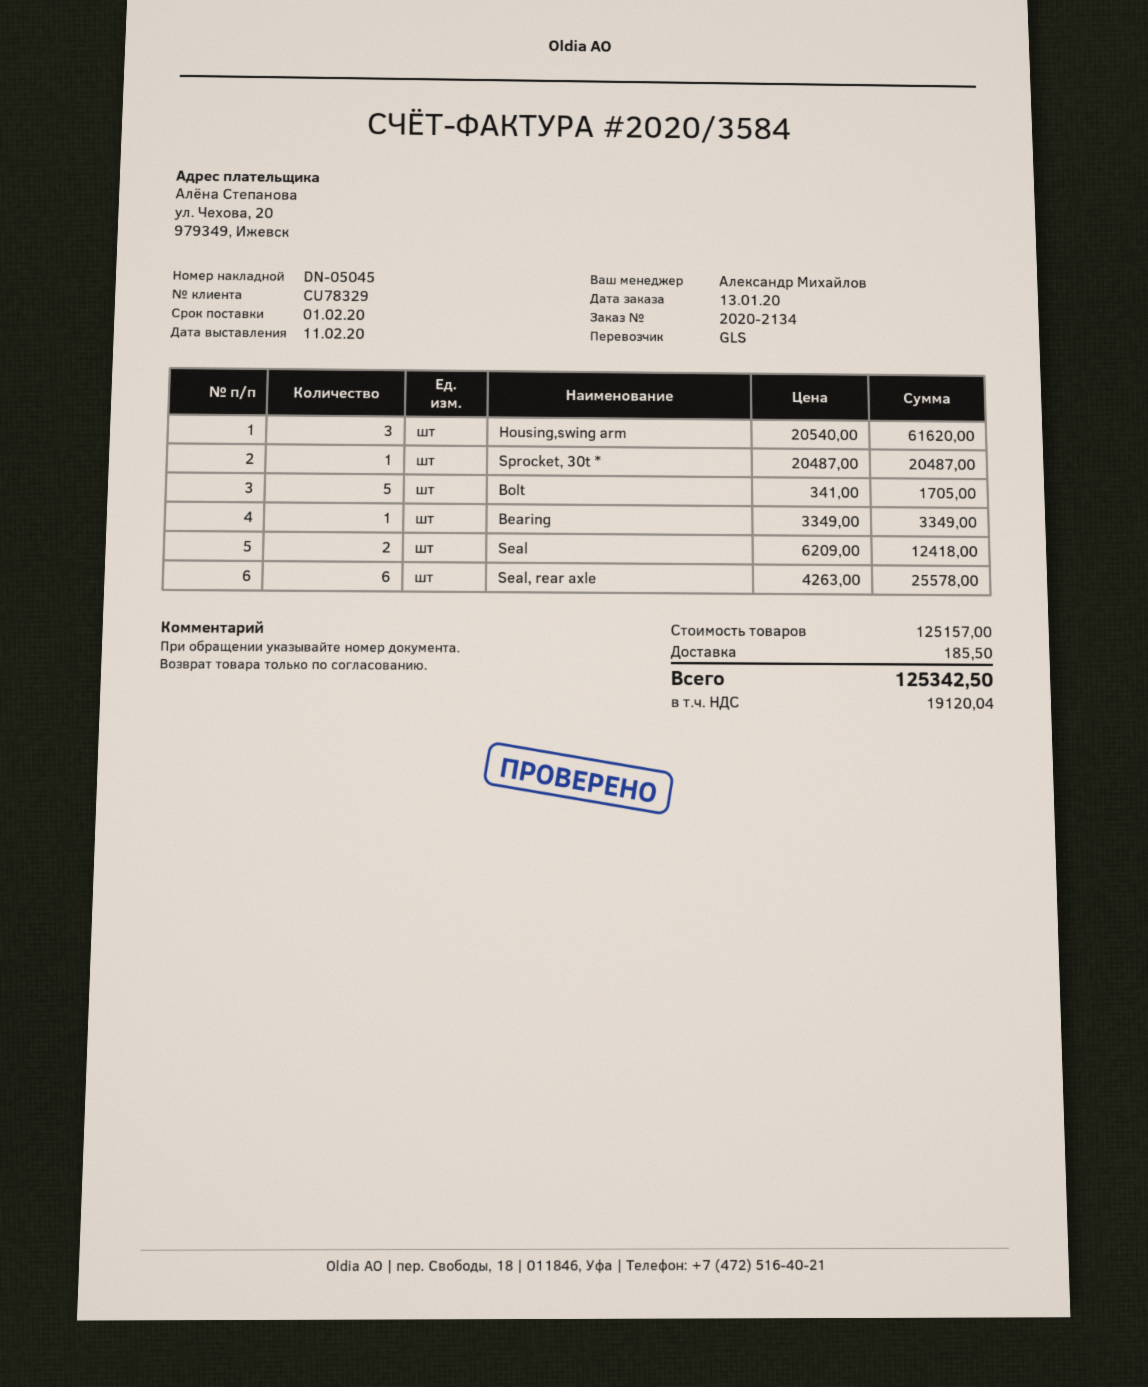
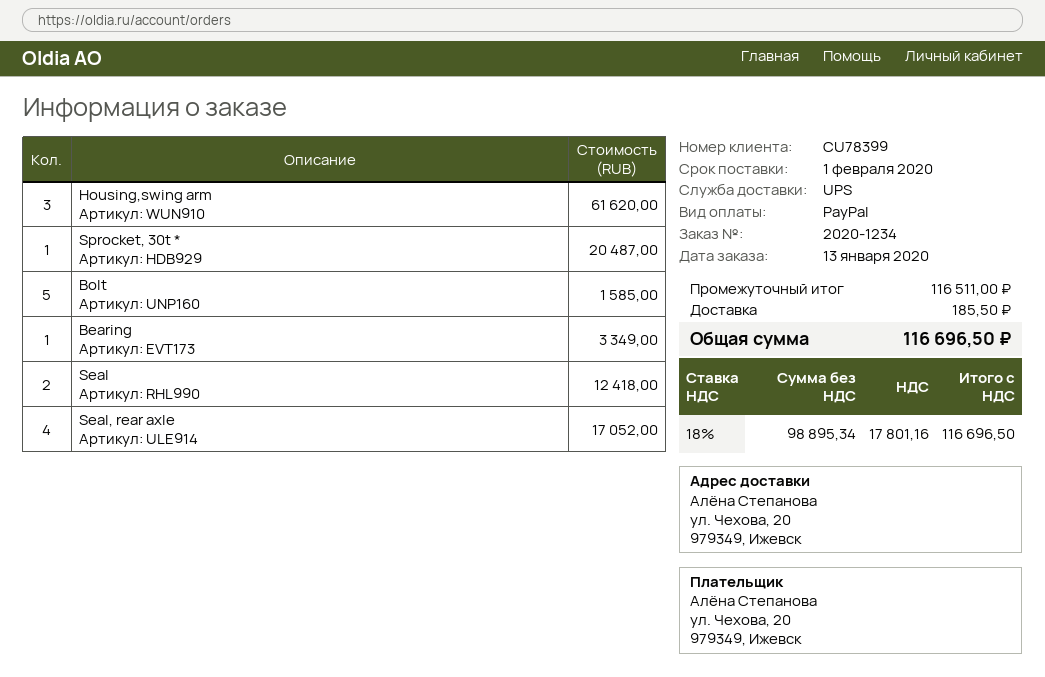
order number: 2020-2134 -> 2020-1234
customer number: CU78329 -> CU78399
shipping method: GLS -> UPS
Bolt: 5 for 1705.00 -> 5 for 1585.00
Seal, rear axle: 6 for 25578.00 -> 4 for 17052.00
subtotal: 125157.00 -> 116511.00
tax: 19120.04 -> 17801.16
total: 125342.50 -> 116696.50

